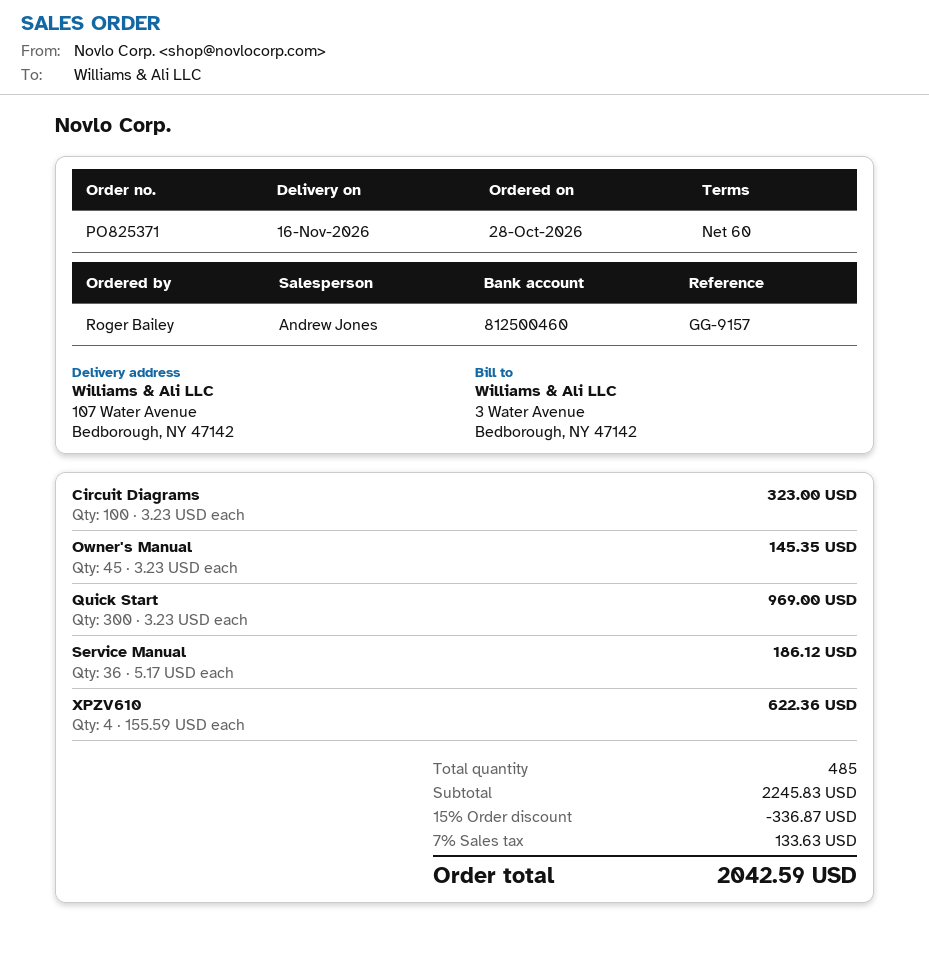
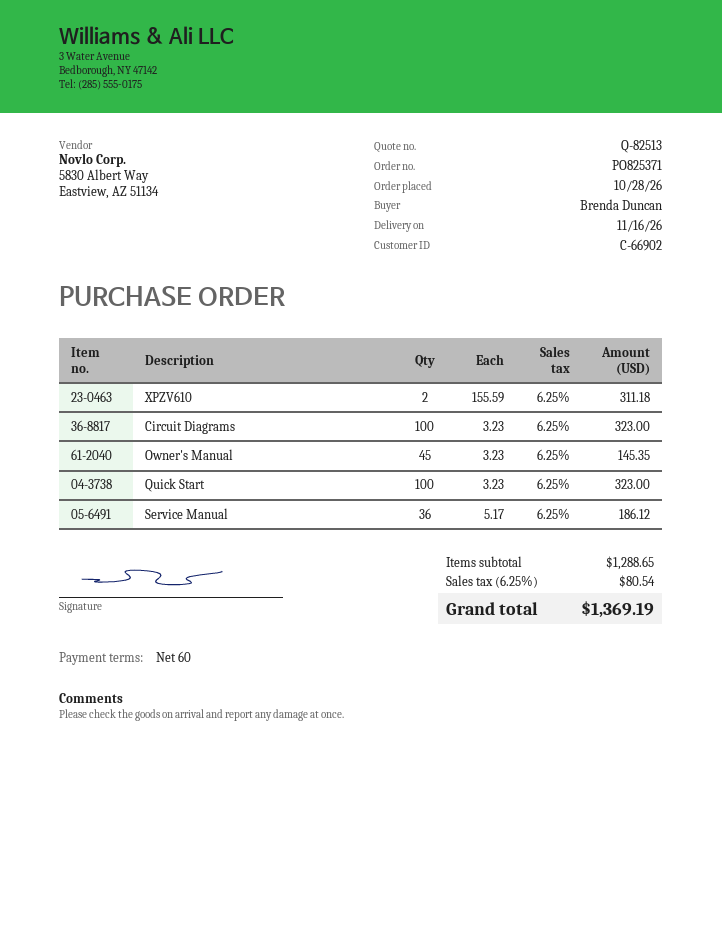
ordered by: Roger Bailey -> Brenda Duncan
Quick Start: 300 x 3.23 = 969.00 -> 100 x 3.23 = 323.00
XPZV610: 4 x 155.59 = 622.36 -> 2 x 155.59 = 311.18
subtotal: 2245.83 -> 1288.65
discount: 15% = 336.87 -> none
tax: 7% = 133.63 -> 6.25% = 80.54
total: 2042.59 -> 1369.19

